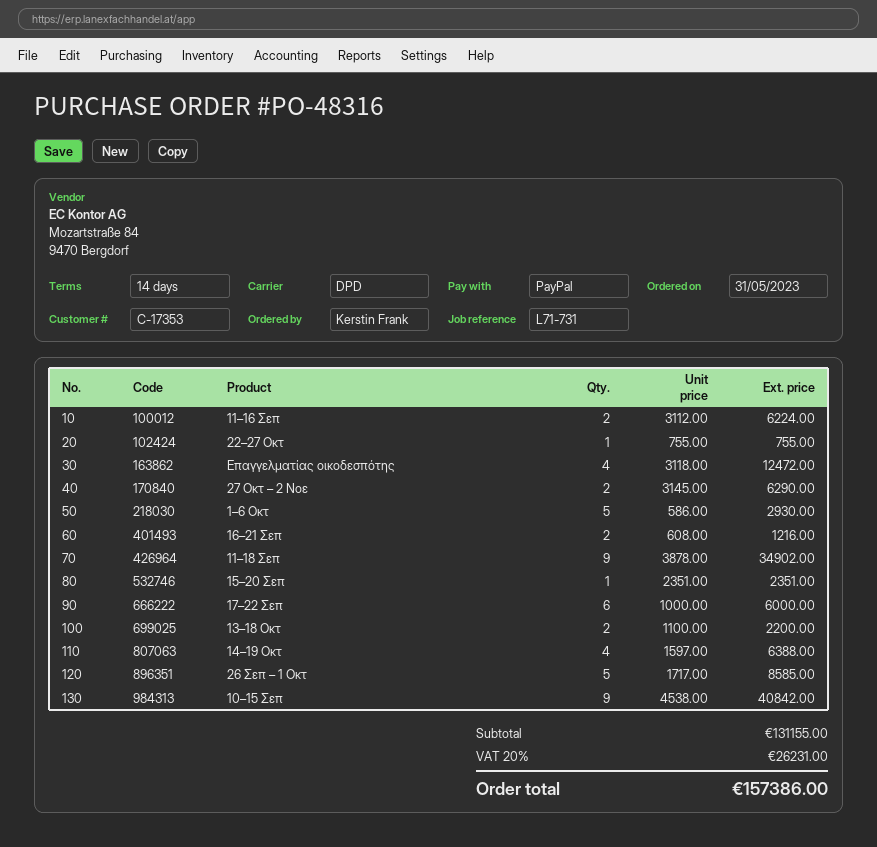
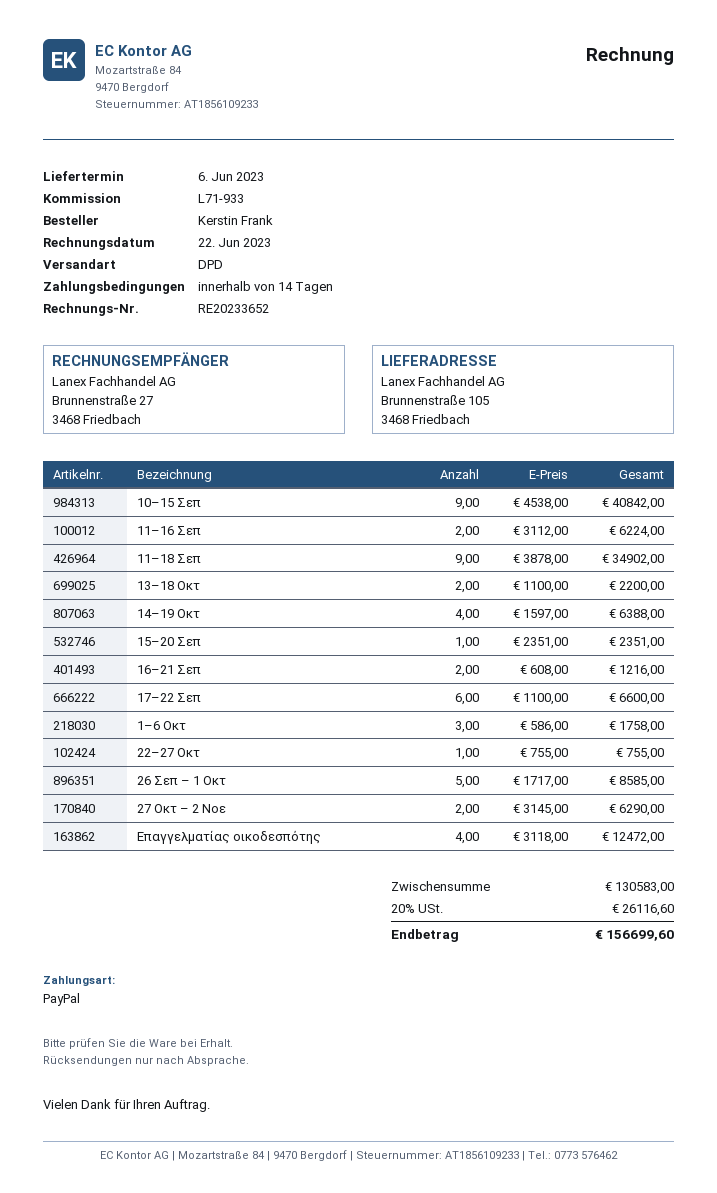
reference: L71-731 -> L71-933
1–6 Οκτ: 5 x 586.00 = 2930.00 -> 3 x 586.00 = 1758.00
17–22 Σεπ: 6 x 1000.00 = 6000.00 -> 6 x 1100.00 = 6600.00
subtotal: 131155.00 -> 130583.00
tax: 20% = 26231.00 -> 20% = 26116.60
total: 157386.00 -> 156699.60

